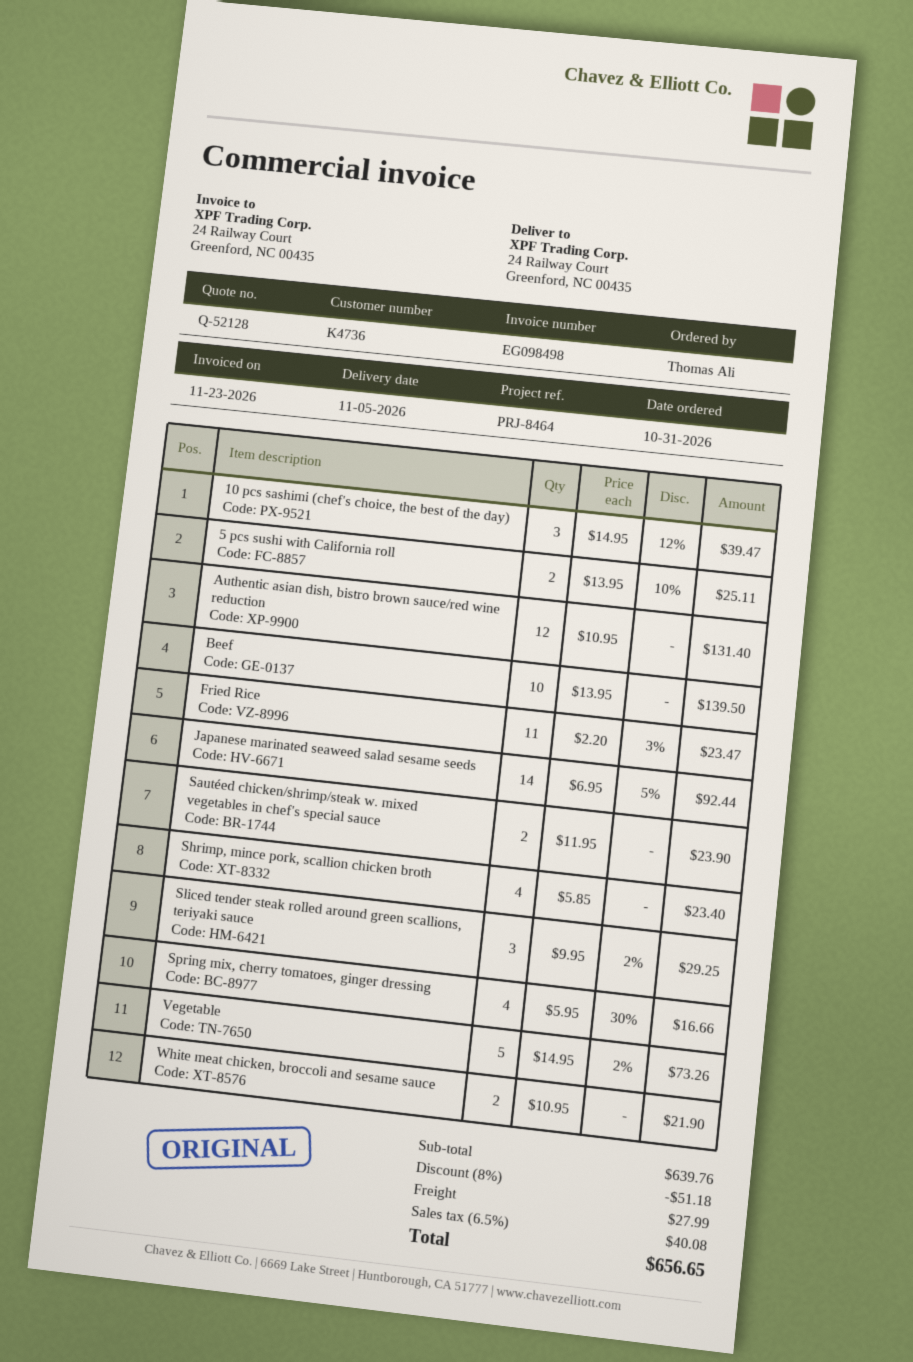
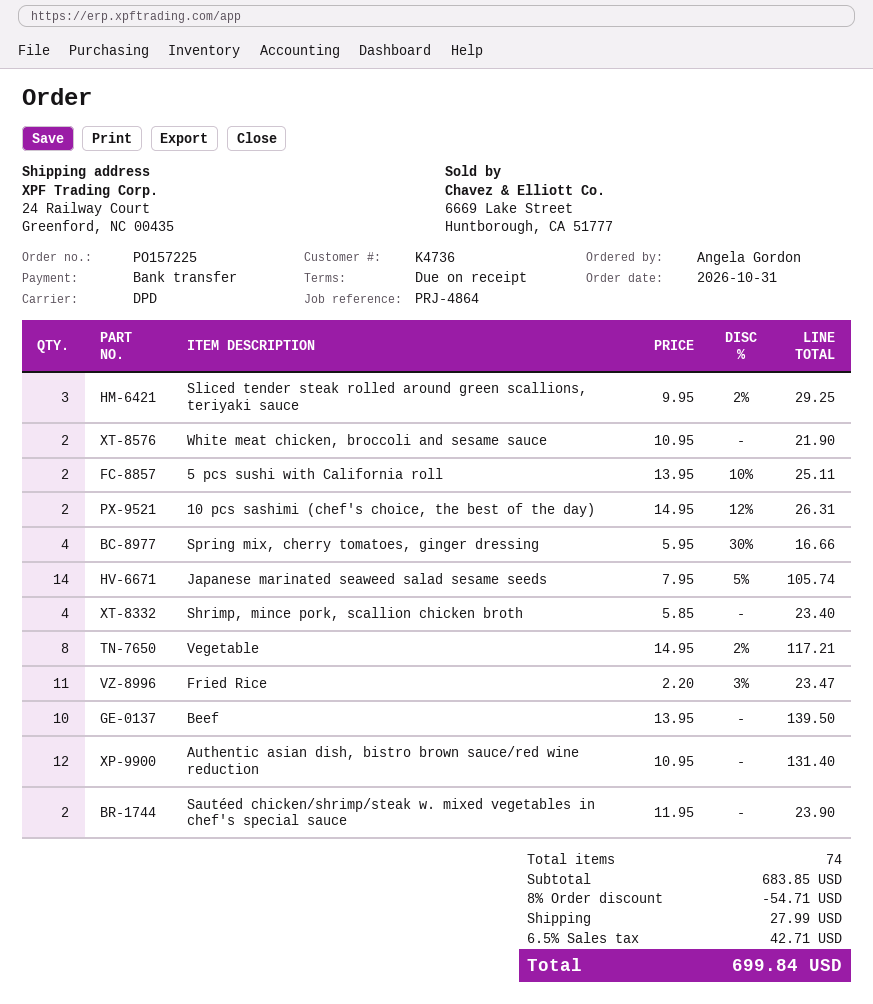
reference: PRJ-8464 -> PRJ-4864
ordered by: Thomas Ali -> Angela Gordon
10 pcs sashimi (chef's choice, the best of the day): 3 x 14.95 - 12% = 39.47 -> 2 x 14.95 - 12% = 26.31
Japanese marinated seaweed salad sesame seeds: 14 x 6.95 - 5% = 92.44 -> 14 x 7.95 - 5% = 105.74
Vegetable: 5 x 14.95 - 2% = 73.26 -> 8 x 14.95 - 2% = 117.21
subtotal: 639.76 -> 683.85
discount: 8% = 51.18 -> 8% = 54.71
tax: 6.5% = 40.08 -> 6.5% = 42.71
total: 656.65 -> 699.84

